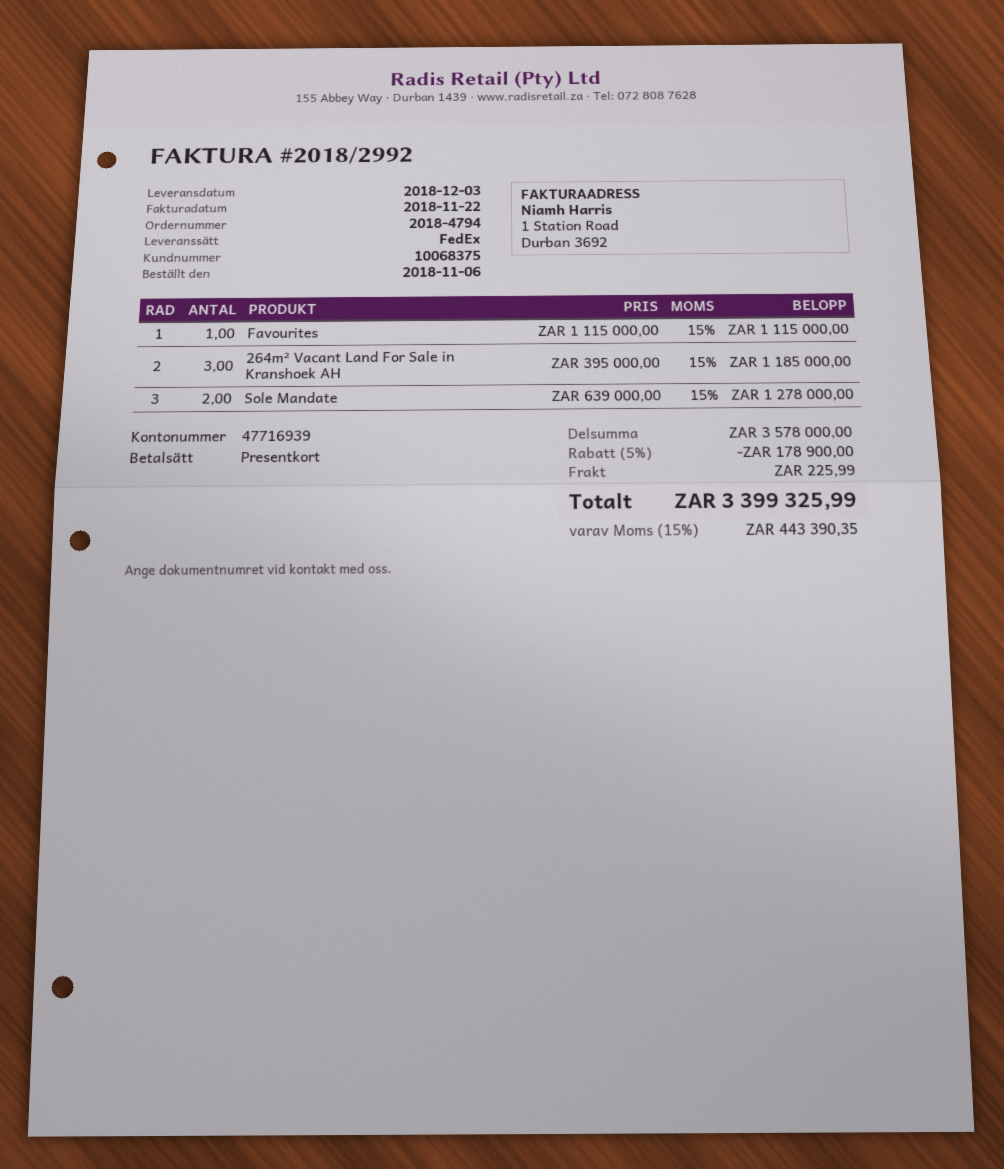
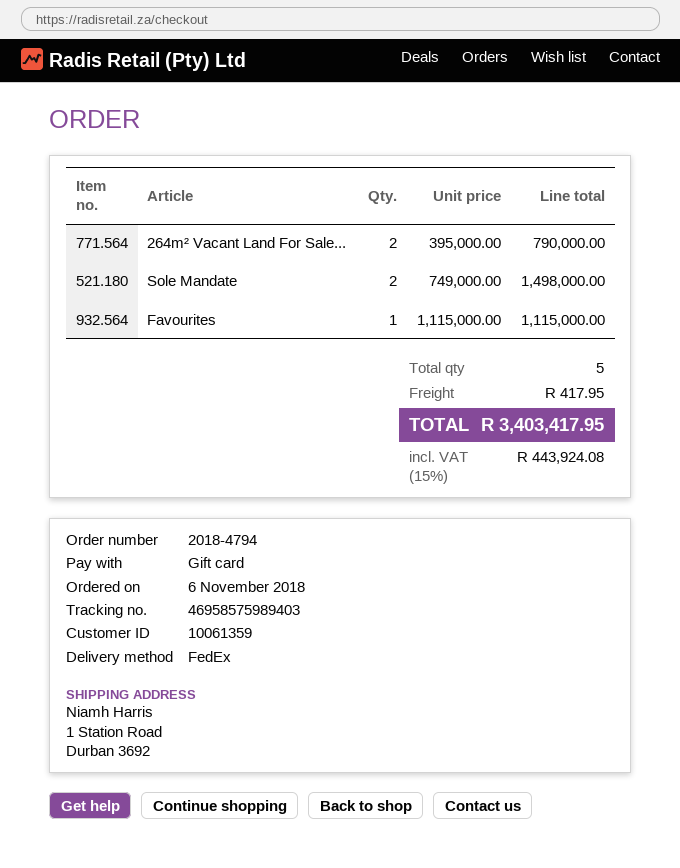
customer number: 10068375 -> 10061359
264m² Vacant Land For Sale in Kranshoek AH: 3 x 395000.00 = 1185000.00 -> 2 x 395000.00 = 790000.00
Sole Mandate: 2 x 639000.00 = 1278000.00 -> 2 x 749000.00 = 1498000.00
discount: 5% = 178900.00 -> none
shipping: 225.99 -> 417.95
tax: 15% = 443390.35 -> 15% = 443924.08
total: 3399325.99 -> 3403417.95

